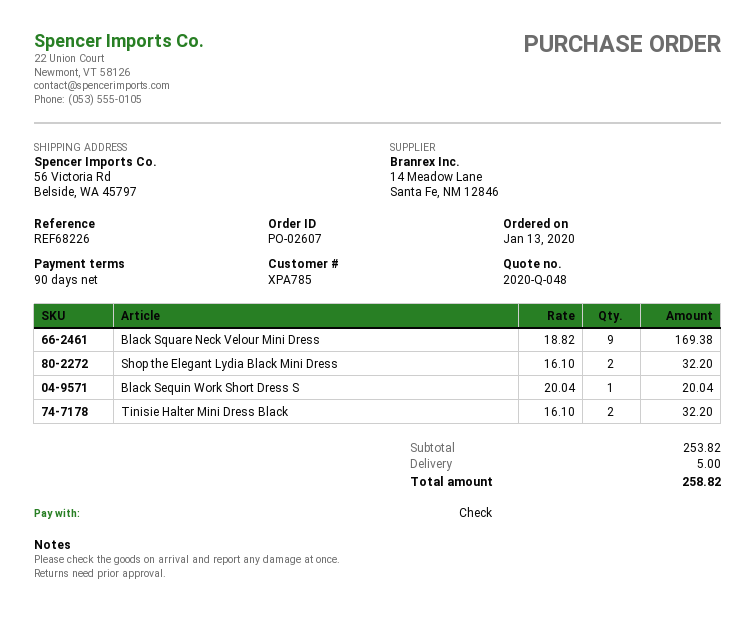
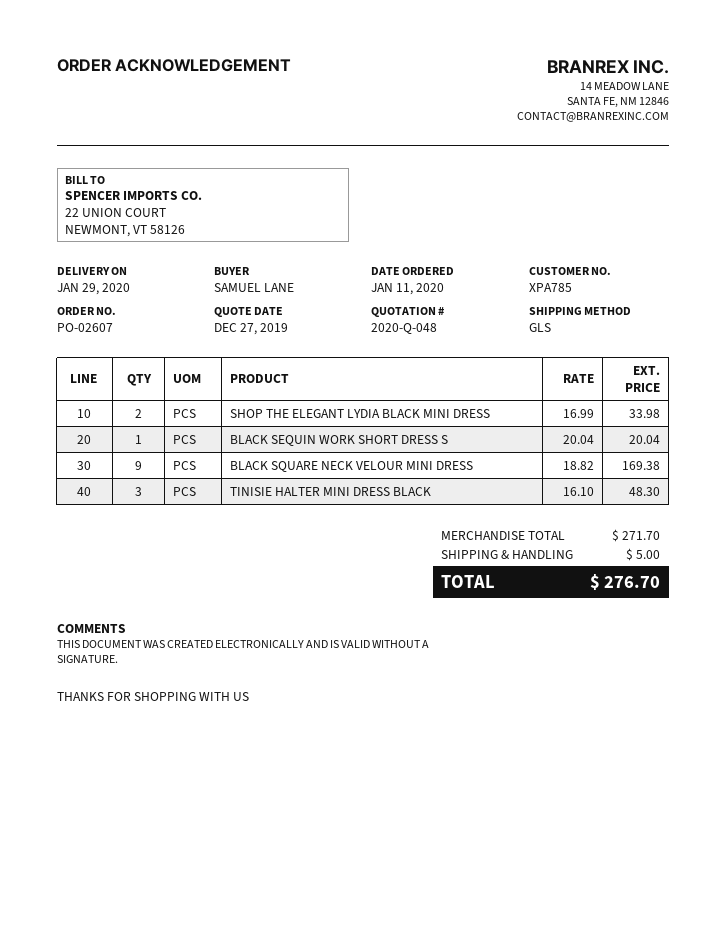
order date: 2020-01-13 -> 2020-01-11
Shop the Elegant Lydia Black Mini Dress: 2 x 16.10 = 32.20 -> 2 x 16.99 = 33.98
Tinisie Halter Mini Dress Black: 2 x 16.10 = 32.20 -> 3 x 16.10 = 48.30
subtotal: 253.82 -> 271.70
total: 258.82 -> 276.70

